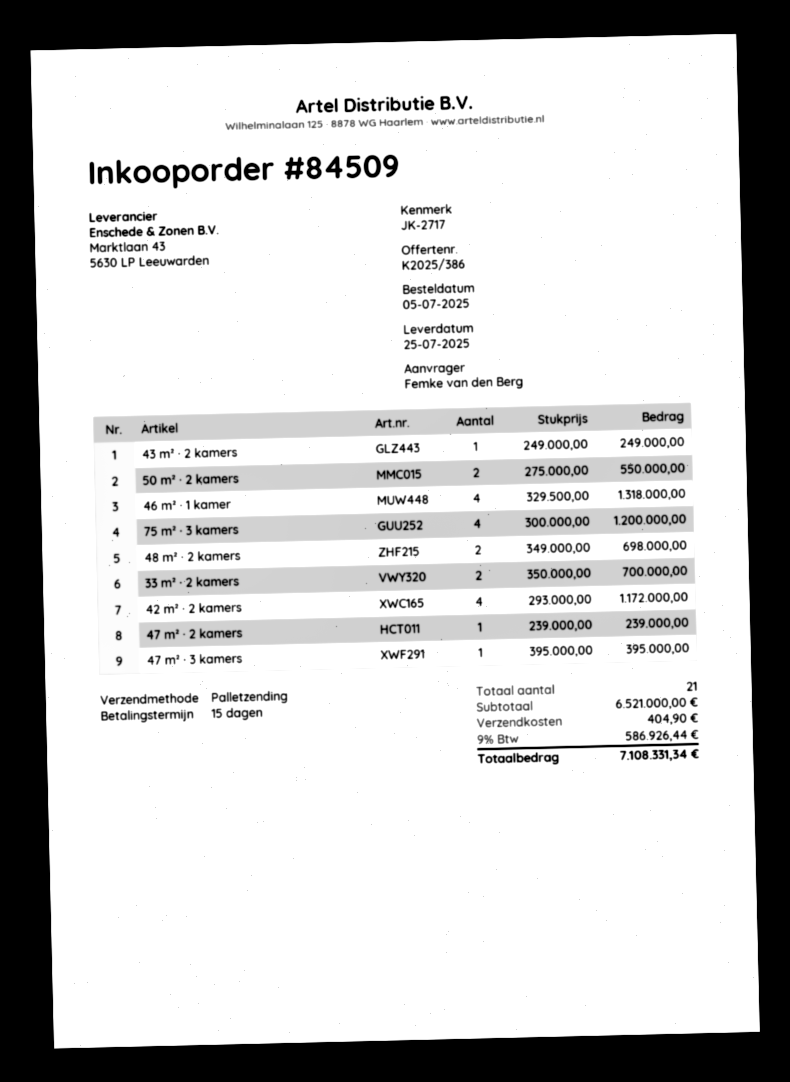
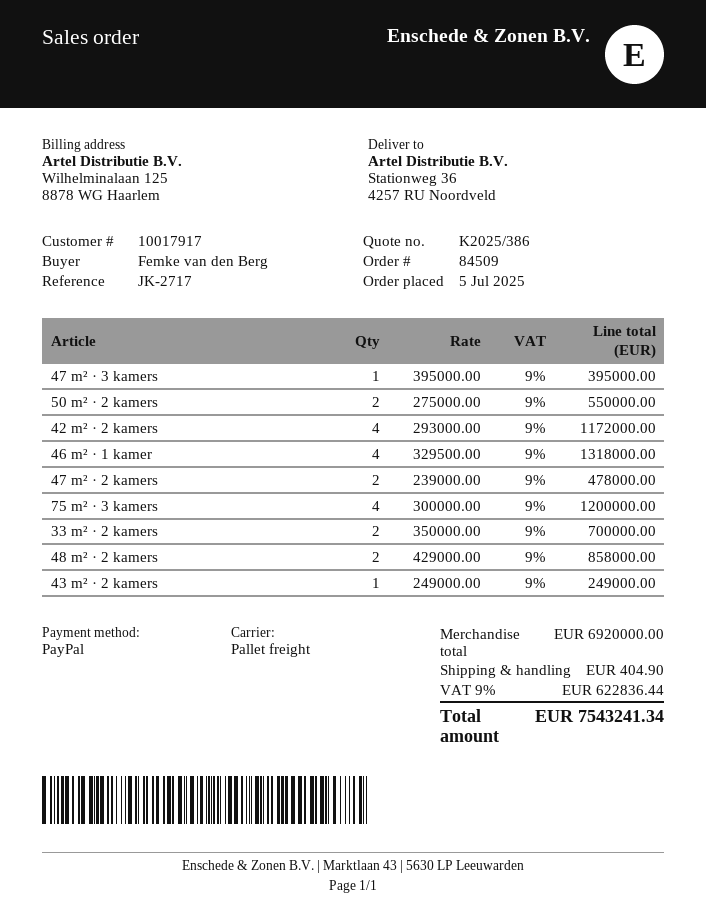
48 m² · 2 kamers: 2 x 349000.00 = 698000.00 -> 2 x 429000.00 = 858000.00
47 m² · 2 kamers: 1 x 239000.00 = 239000.00 -> 2 x 239000.00 = 478000.00
subtotal: 6521000.00 -> 6920000.00
tax: 9% = 586926.44 -> 9% = 622836.44
total: 7108331.34 -> 7543241.34

